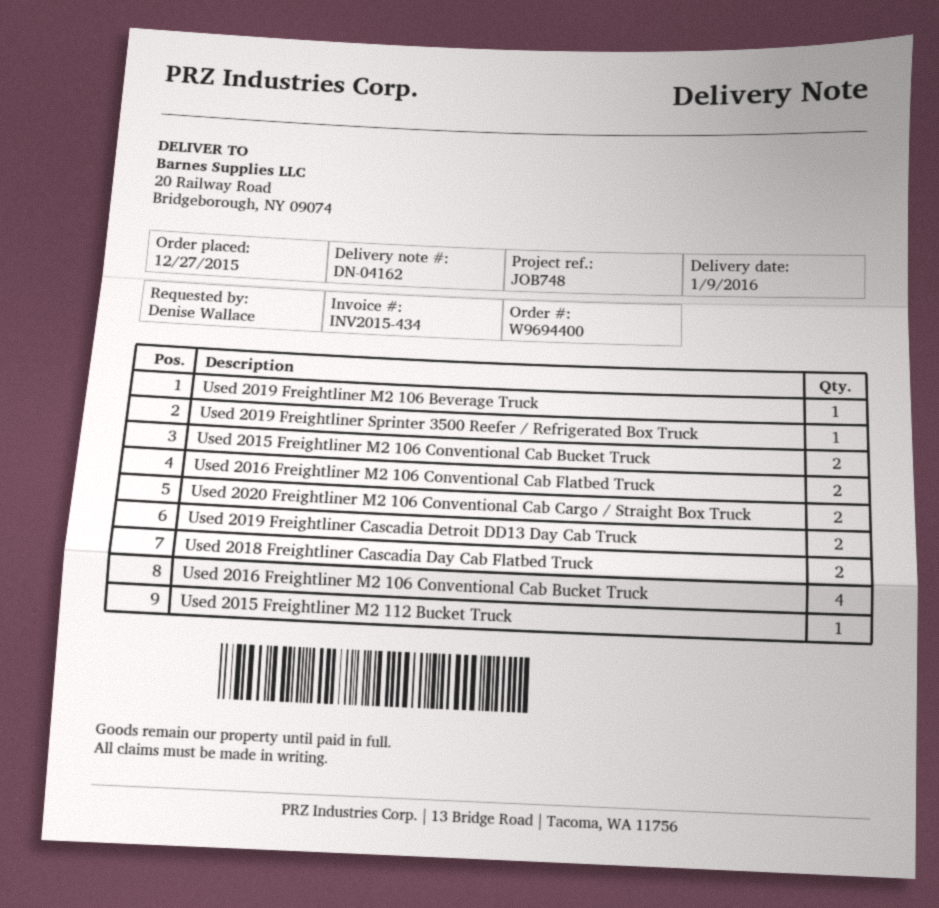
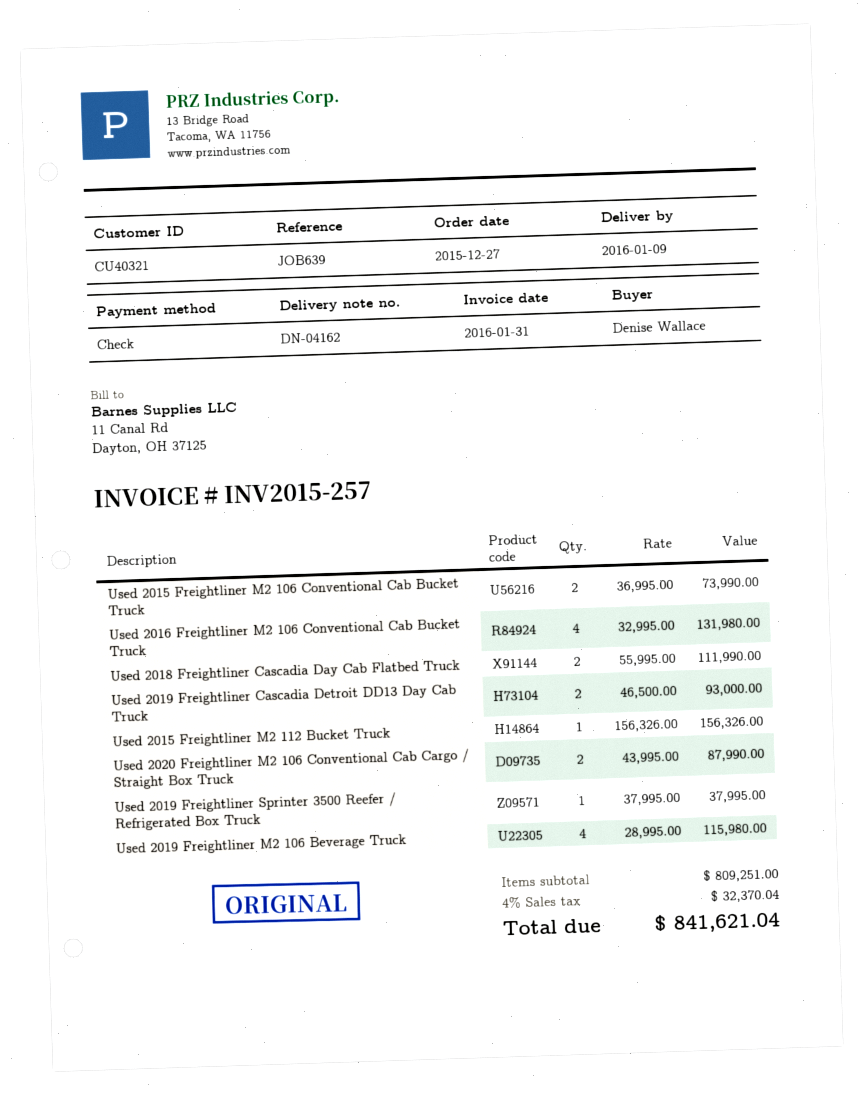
invoice number: INV2015-434 -> INV2015-257
reference: JOB748 -> JOB639
Used 2019 Freightliner M2 106 Beverage Truck: 1 -> 4
Used 2016 Freightliner M2 106 Conventional Cab Flatbed Truck: 2 -> none

